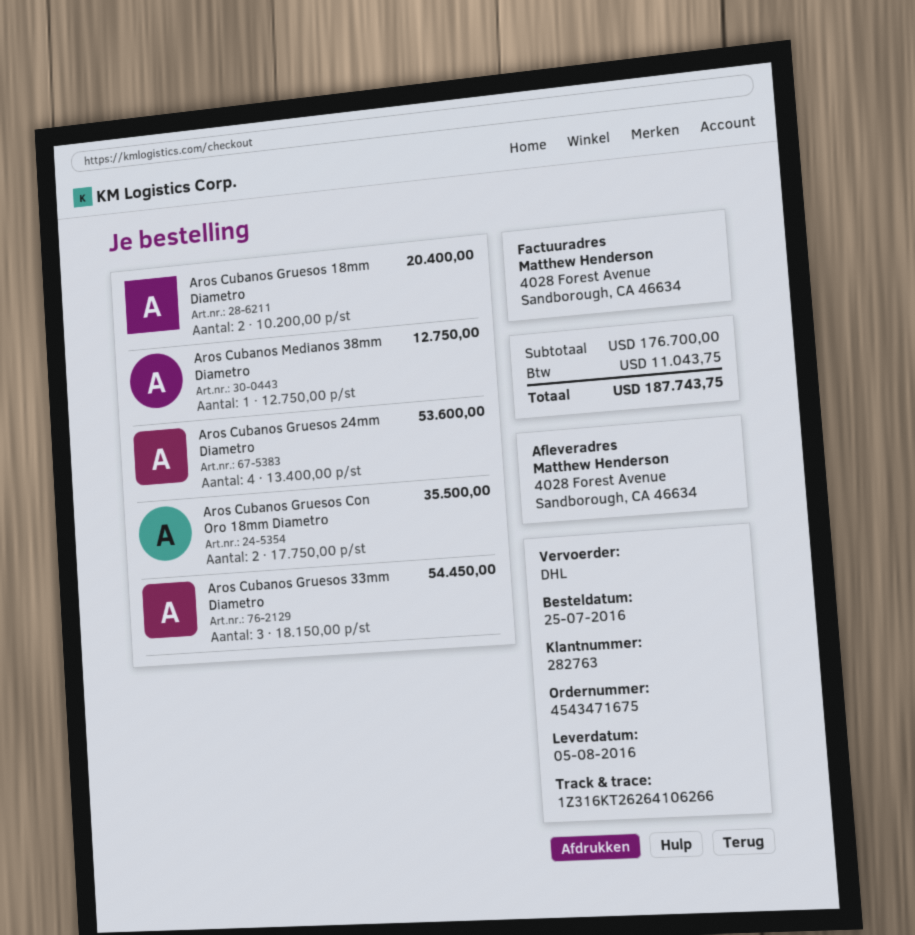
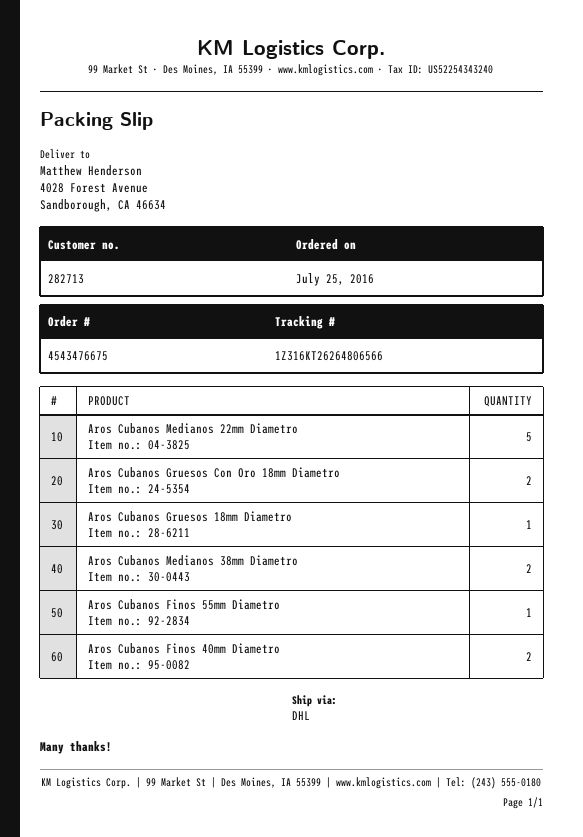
order number: 4543471675 -> 4543476675
customer number: 282763 -> 282713
tracking number: 1Z316KT26264106266 -> 1Z316KT26264806566
Aros Cubanos Gruesos 18mm Diametro: 2 -> 1
Aros Cubanos Medianos 38mm Diametro: 1 -> 2
Aros Cubanos Gruesos 24mm Diametro: 4 -> none
Aros Cubanos Gruesos 33mm Diametro: 3 -> none
Aros Cubanos Medianos 22mm Diametro: none -> 5
Aros Cubanos Finos 55mm Diametro: none -> 1
Aros Cubanos Finos 40mm Diametro: none -> 2

